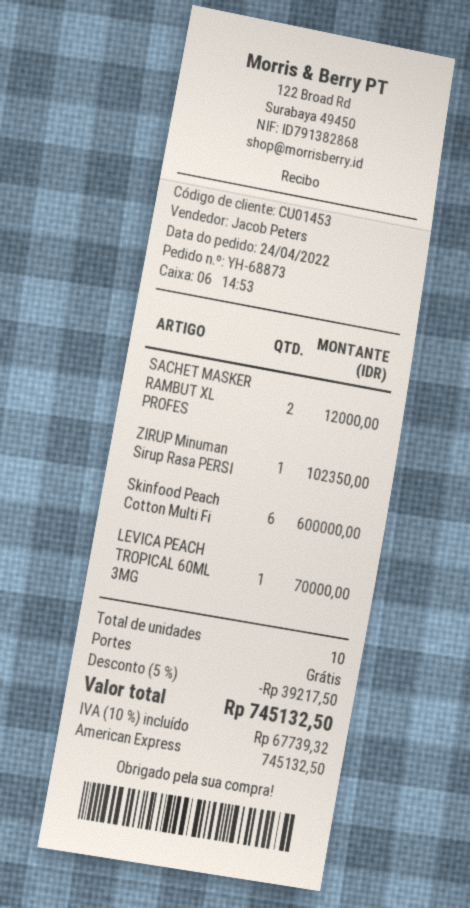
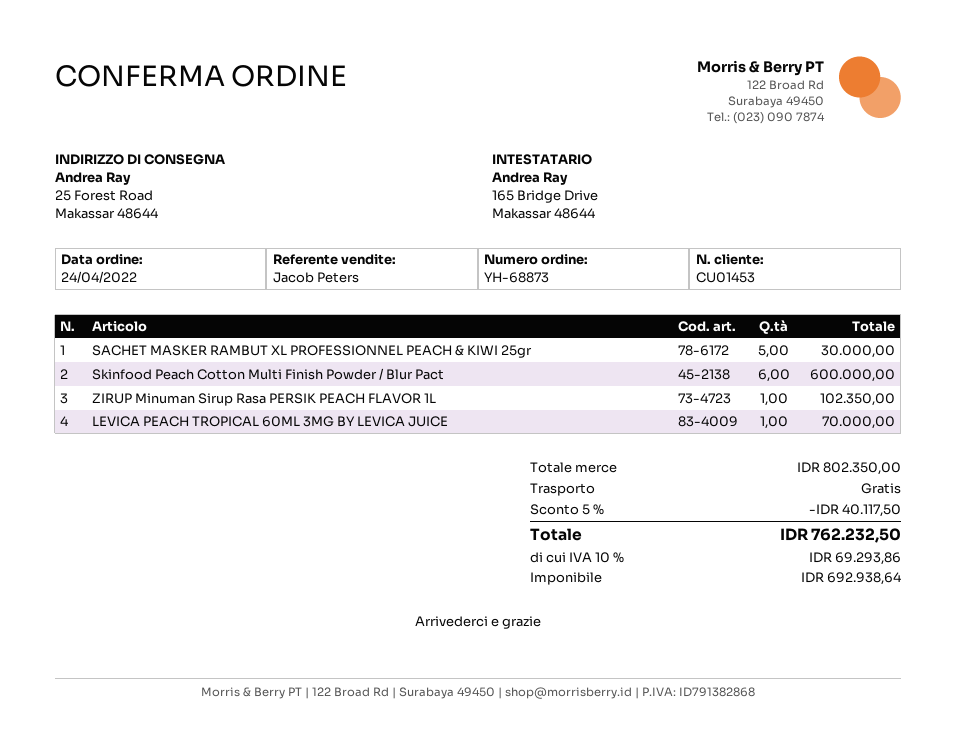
SACHET MASKER RAMBUT XL PROFES: 2 for 12000.00 -> 5 for 30000.00
discount: 5% = 39217.50 -> 5% = 40117.50
tax: 10% = 67739.32 -> 10% = 69293.86
total: 745132.50 -> 762232.50

